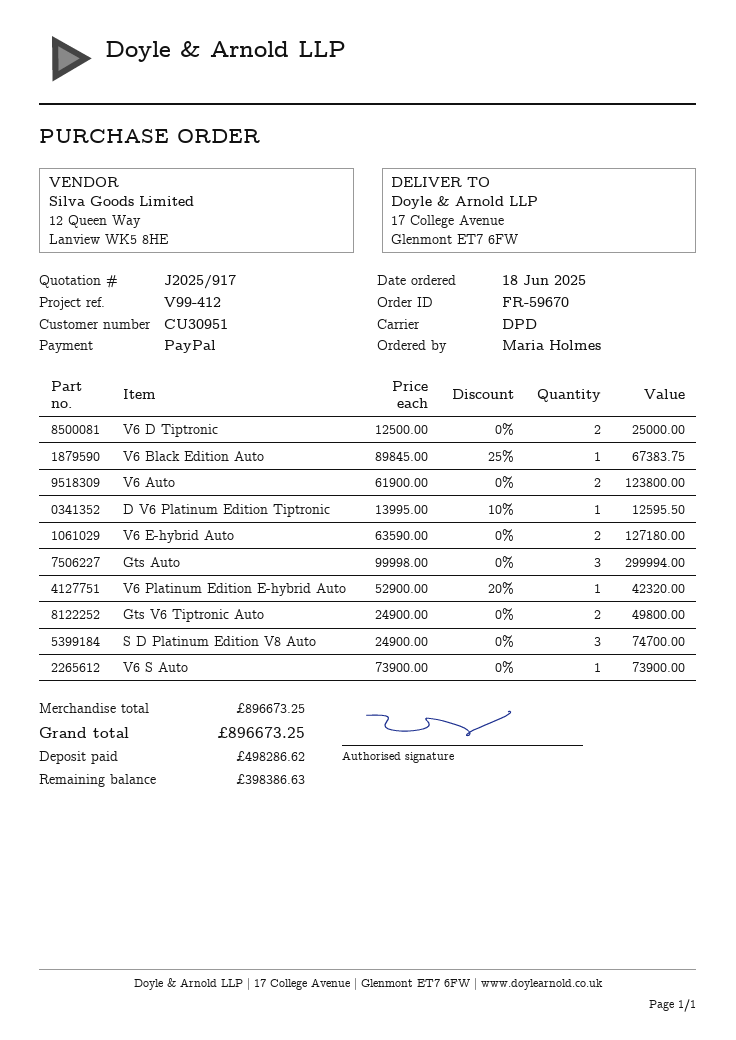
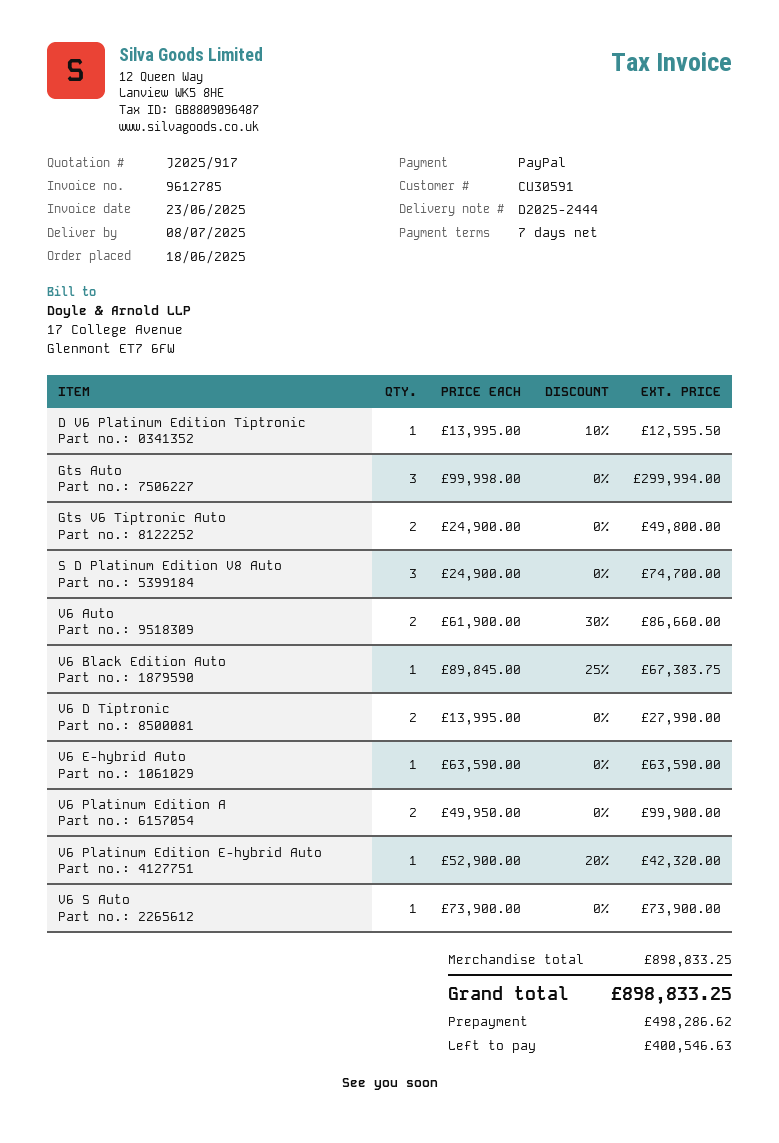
customer number: CU30951 -> CU30591
V6 D Tiptronic: 2 x 12500.00 = 25000.00 -> 2 x 13995.00 = 27990.00
V6 Auto: 2 x 61900.00 = 123800.00 -> 2 x 61900.00 - 30% = 86660.00
V6 E-hybrid Auto: 2 x 63590.00 = 127180.00 -> 1 x 63590.00 = 63590.00
V6 Platinum Edition A: none -> 2 x 49950.00 = 99900.00
subtotal: 896673.25 -> 898833.25
total: 896673.25 -> 898833.25
balance: 398386.63 -> 400546.63

